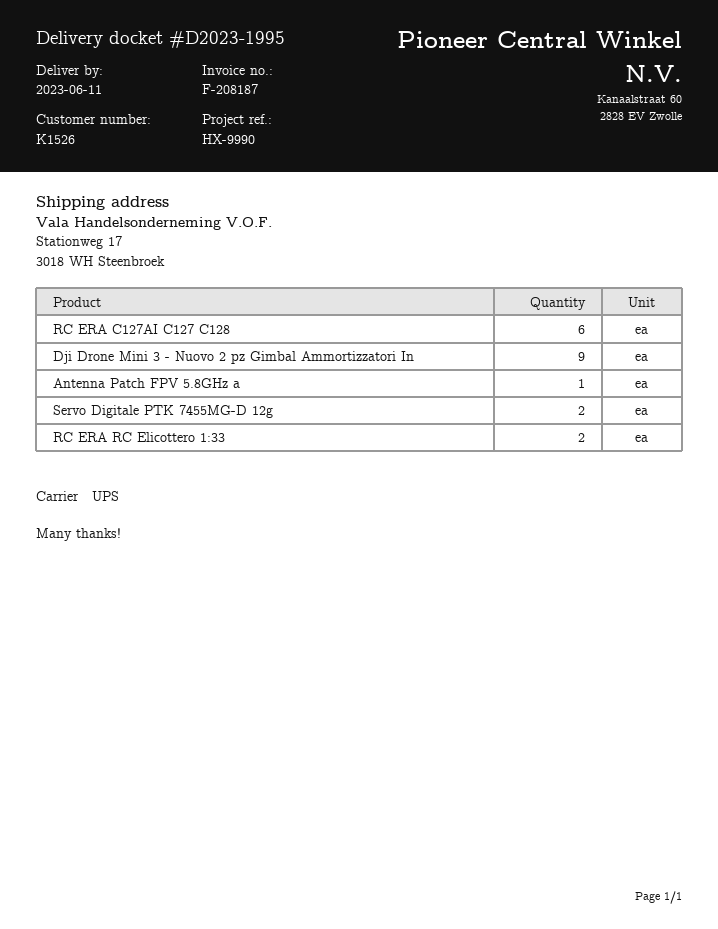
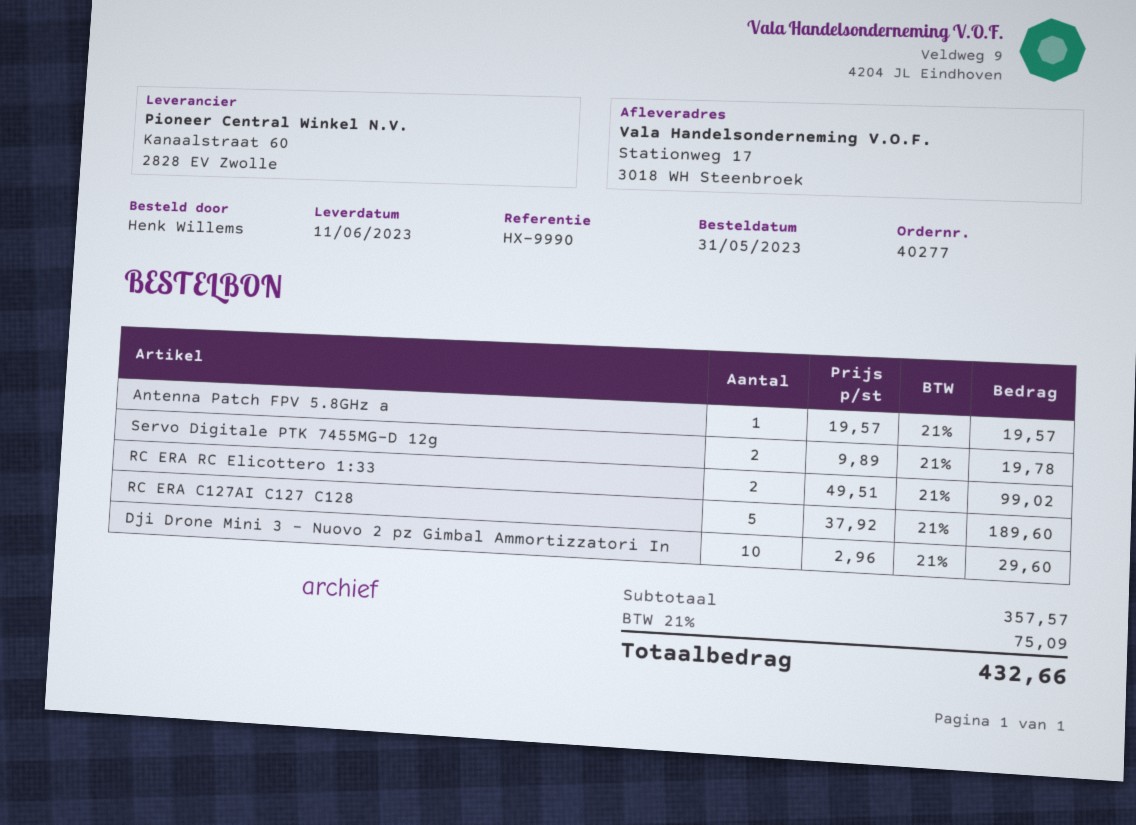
RC ERA C127AI C127 C128: 6 -> 5
Dji Drone Mini 3 - Nuovo 2 pz Gimbal Ammortizzatori In: 9 -> 10

